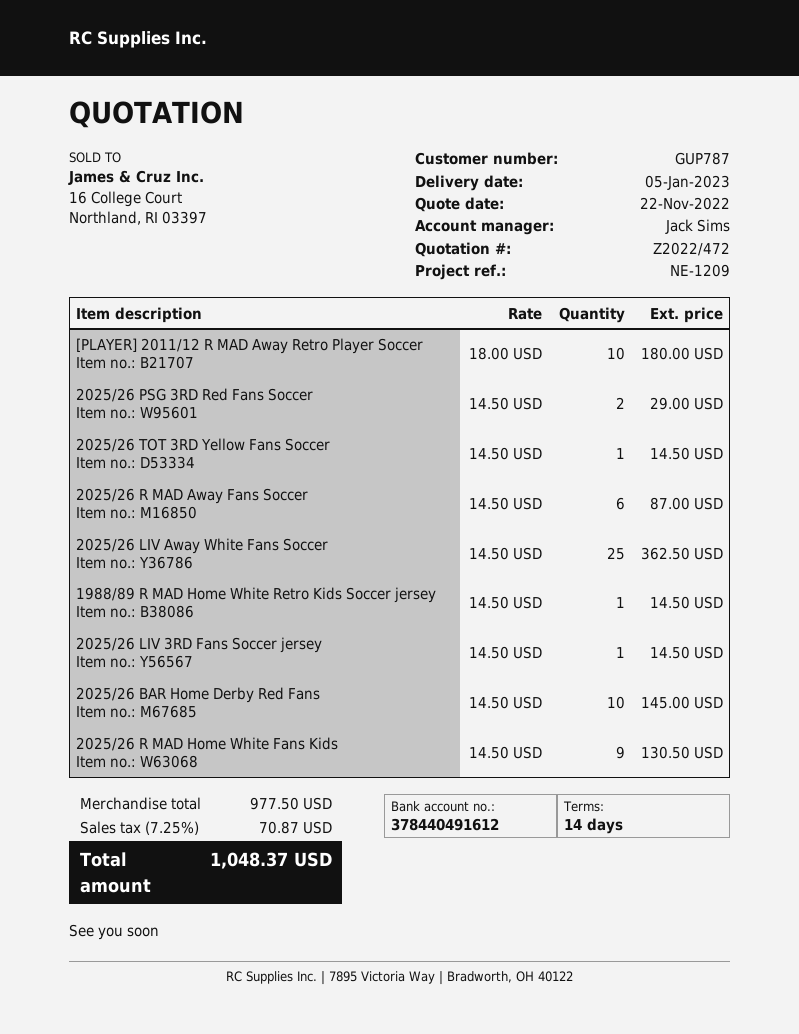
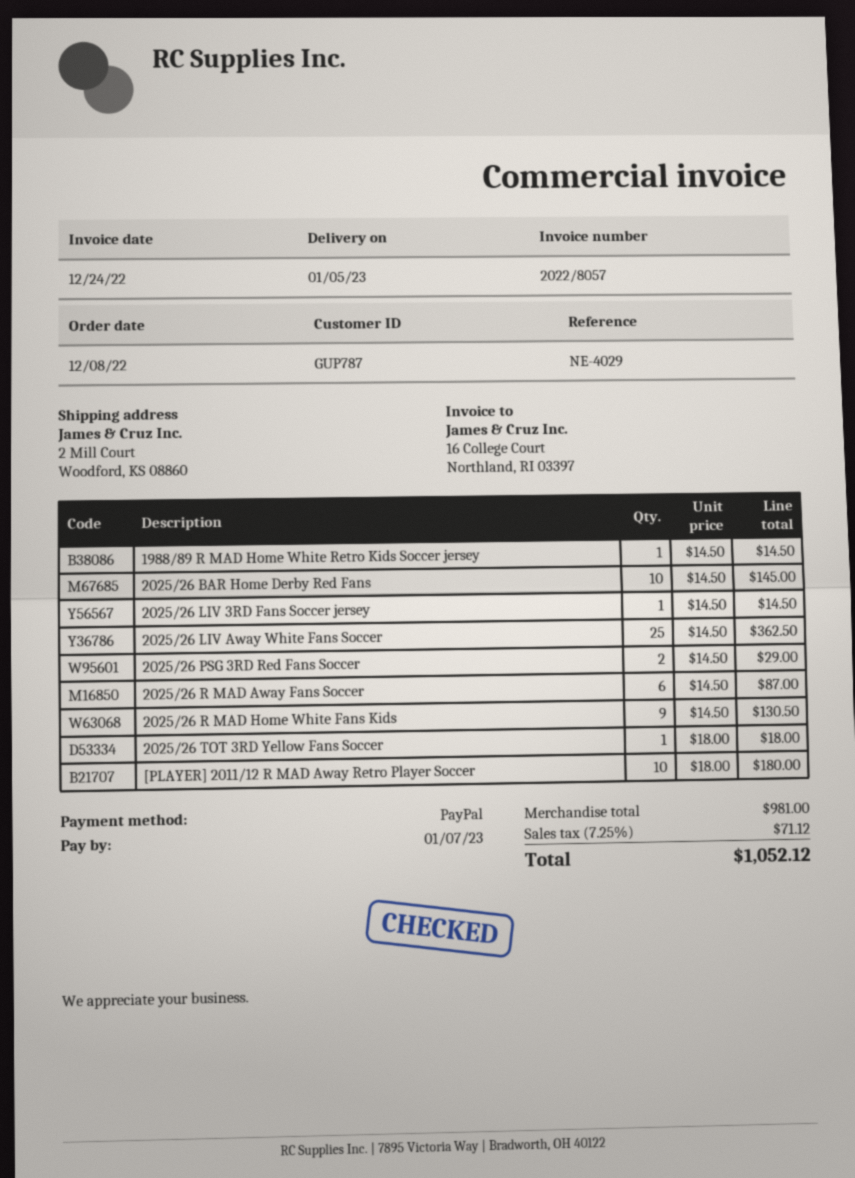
reference: NE-1209 -> NE-4029
2025/26 TOT 3RD Yellow Fans Soccer: 1 x 14.50 = 14.50 -> 1 x 18.00 = 18.00
subtotal: 977.50 -> 981.00
tax: 7.25% = 70.87 -> 7.25% = 71.12
total: 1048.37 -> 1052.12

